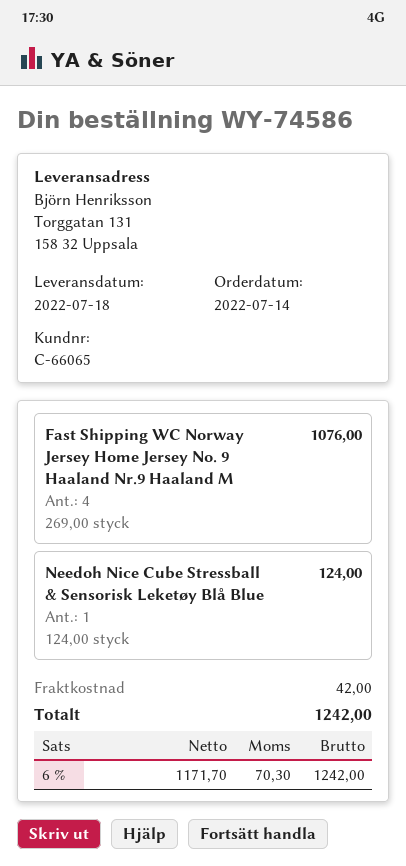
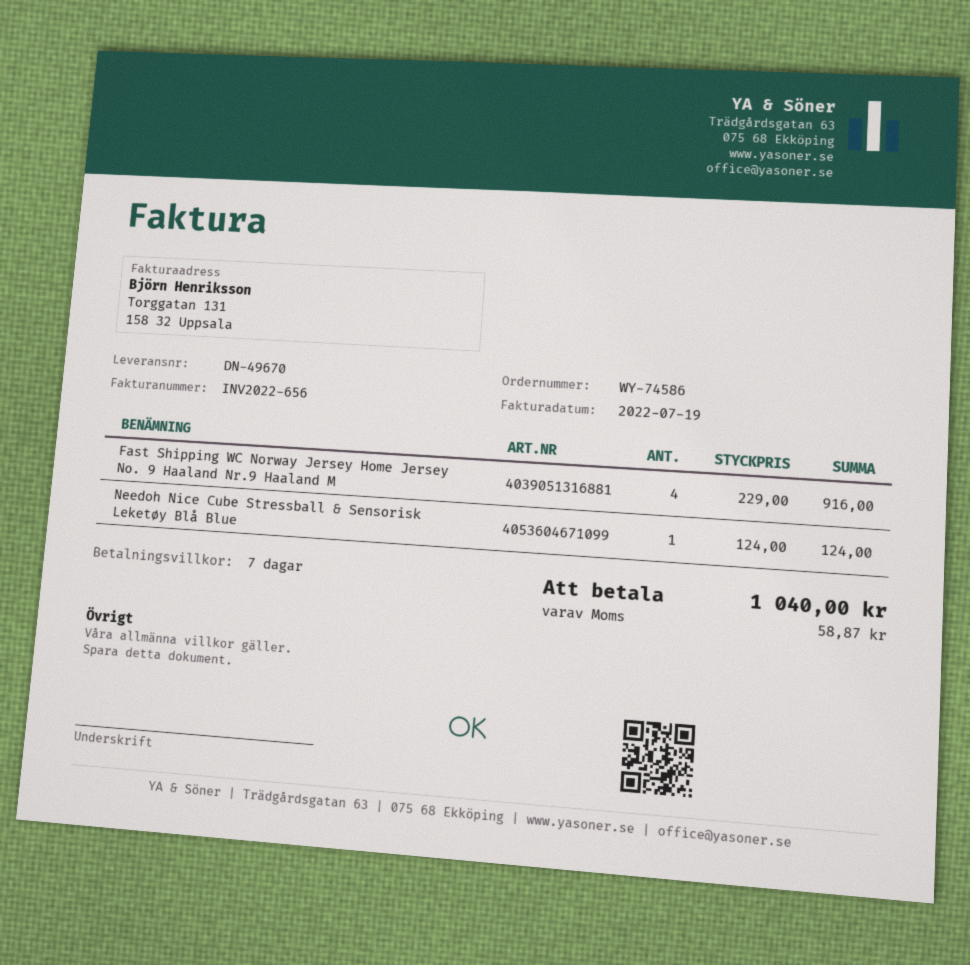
Fast Shipping WC Norway Jersey Home Jersey No. 9 Haaland Nr.9 Haaland M: 4 x 269.00 = 1076.00 -> 4 x 229.00 = 916.00
shipping: 42.00 -> none
tax: 70.30 -> 58.87
total: 1242.00 -> 1040.00

